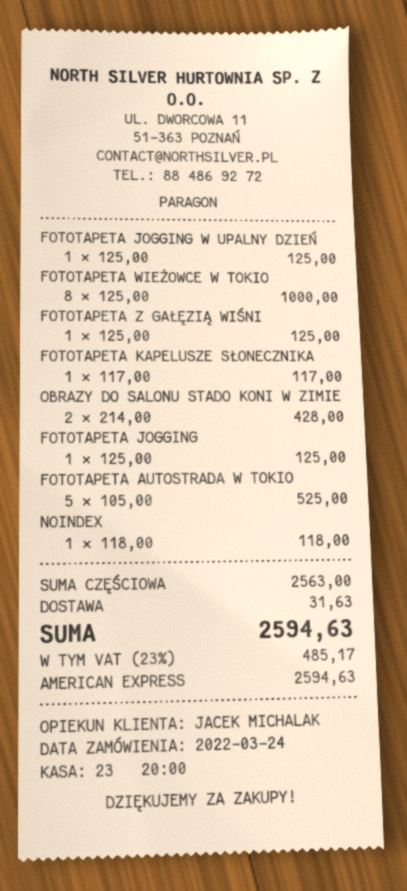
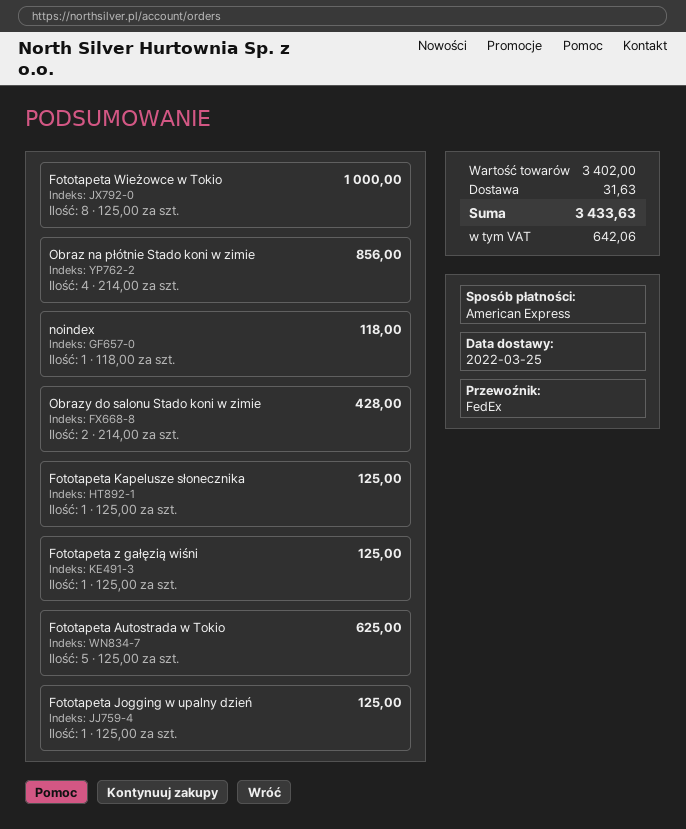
FOTOTAPETA KAPELUSZE SŁONECZNIKA: 1 x 117.00 = 117.00 -> 1 x 125.00 = 125.00
FOTOTAPETA JOGGING: 1 x 125.00 = 125.00 -> none
FOTOTAPETA AUTOSTRADA W TOKIO: 5 x 105.00 = 525.00 -> 5 x 125.00 = 625.00
Obraz na płótnie Stado koni w zimie: none -> 4 x 214.00 = 856.00
subtotal: 2563.00 -> 3402.00
tax: 485.17 -> 642.06
total: 2594.63 -> 3433.63

